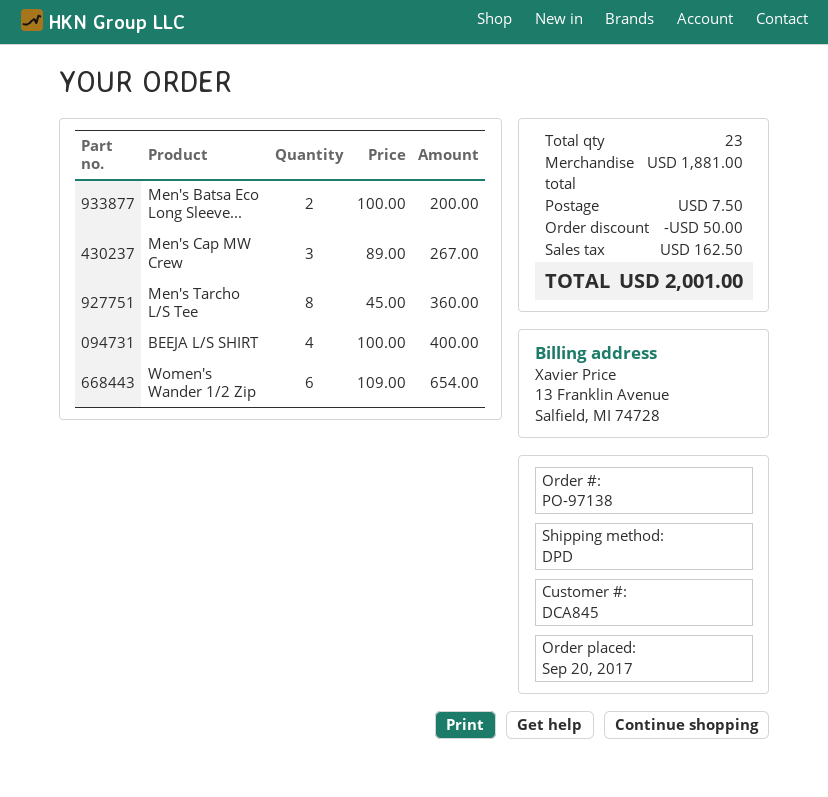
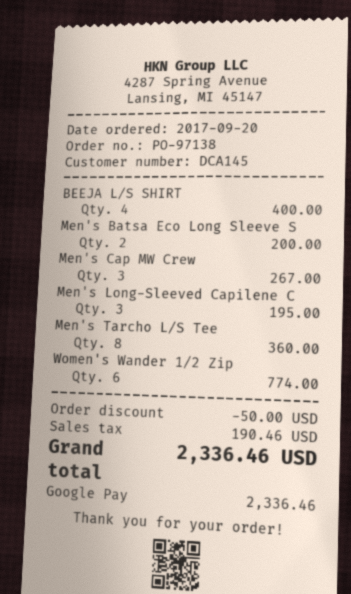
customer number: DCA845 -> DCA145
Women's Wander 1/2 Zip: 6 for 654.00 -> 6 for 774.00
Men's Long-Sleeved Capilene C: none -> 3 for 195.00
shipping: 7.50 -> none
tax: 162.50 -> 190.46
total: 2001.00 -> 2336.46

